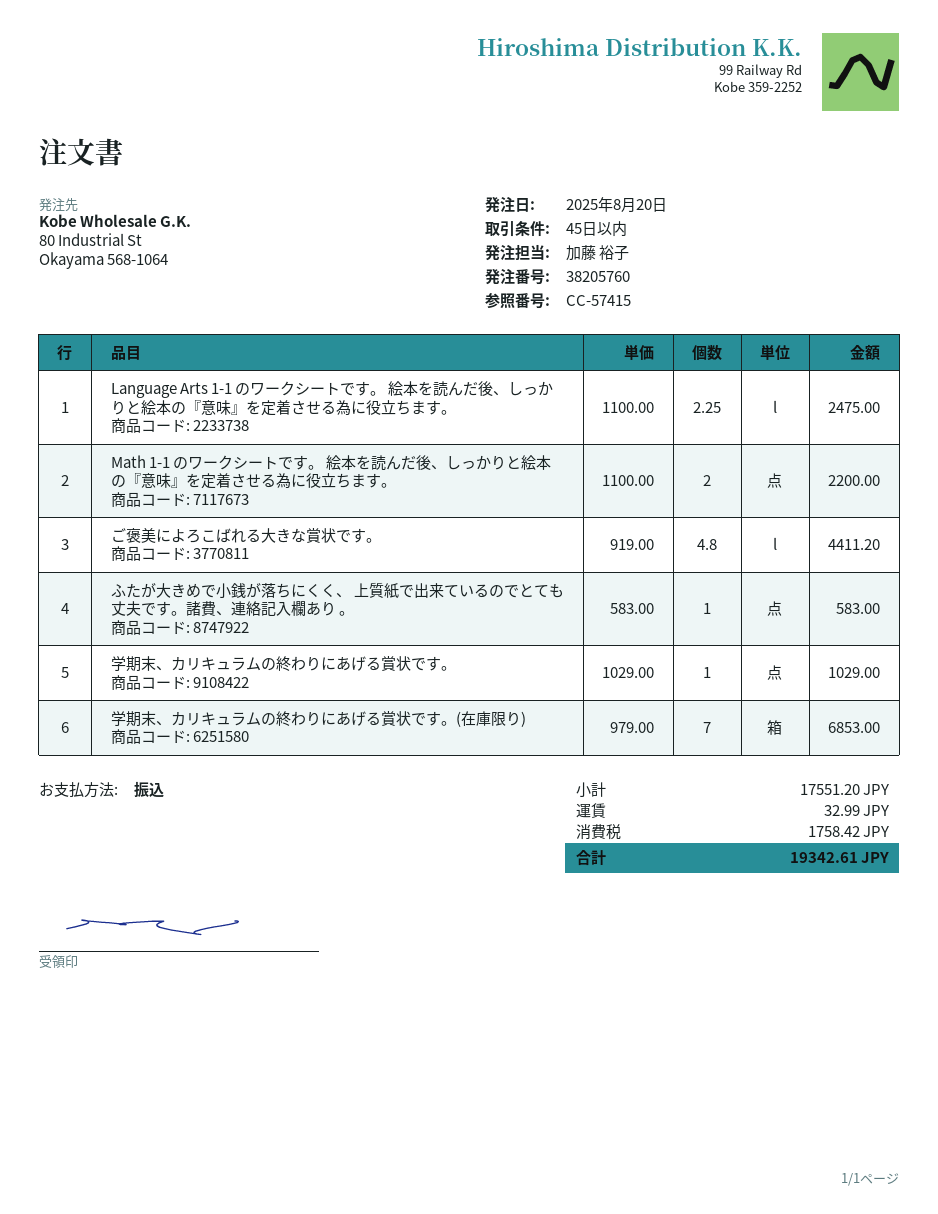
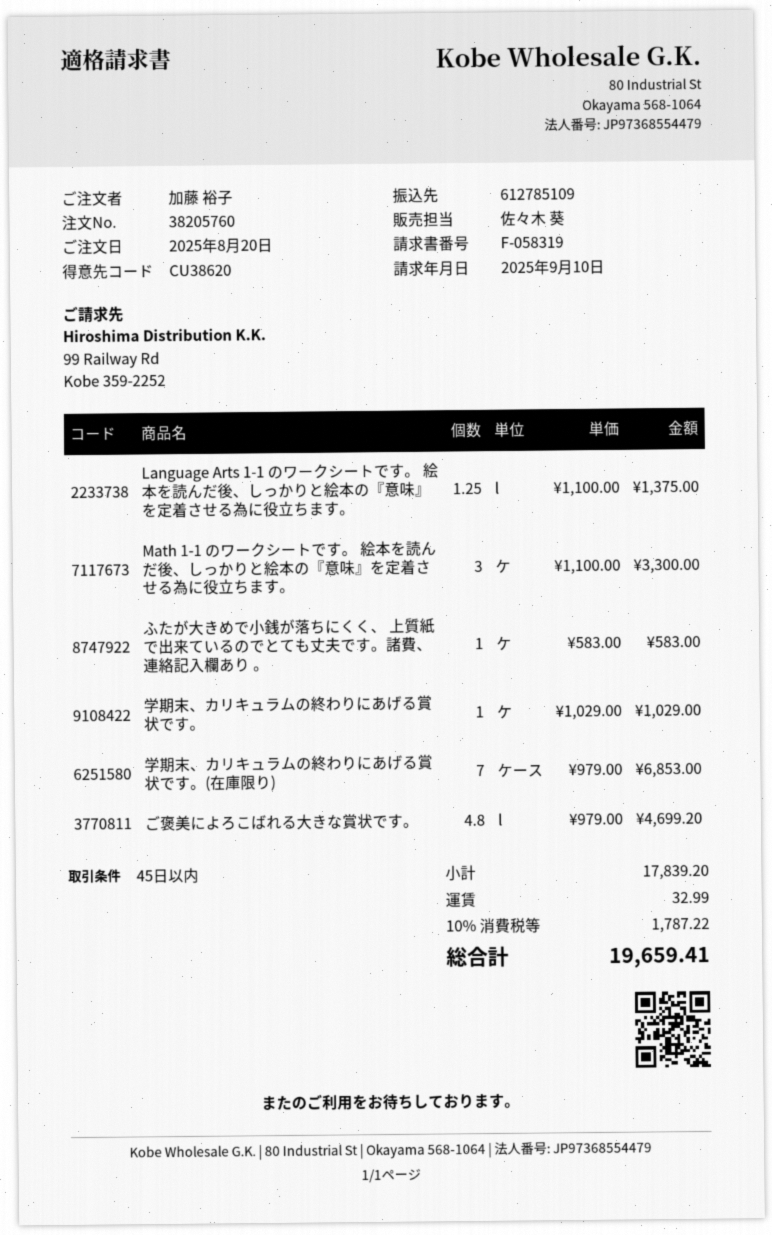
Language Arts 1-1 のワークシートです。 絵本を読んだ後、しっかりと絵本の『意味』を定着させる為に役立ちます。: 2.25 x 1100.00 = 2475.00 -> 1.25 x 1100.00 = 1375.00
Math 1-1 のワークシートです。 絵本を読んだ後、しっかりと絵本の『意味』を定着させる為に役立ちます。: 2 x 1100.00 = 2200.00 -> 3 x 1100.00 = 3300.00
ご褒美によろこばれる大きな賞状です。: 4.8 x 919.00 = 4411.20 -> 4.8 x 979.00 = 4699.20
subtotal: 17551.20 -> 17839.20
tax: 1758.42 -> 1787.22
total: 19342.61 -> 19659.41

